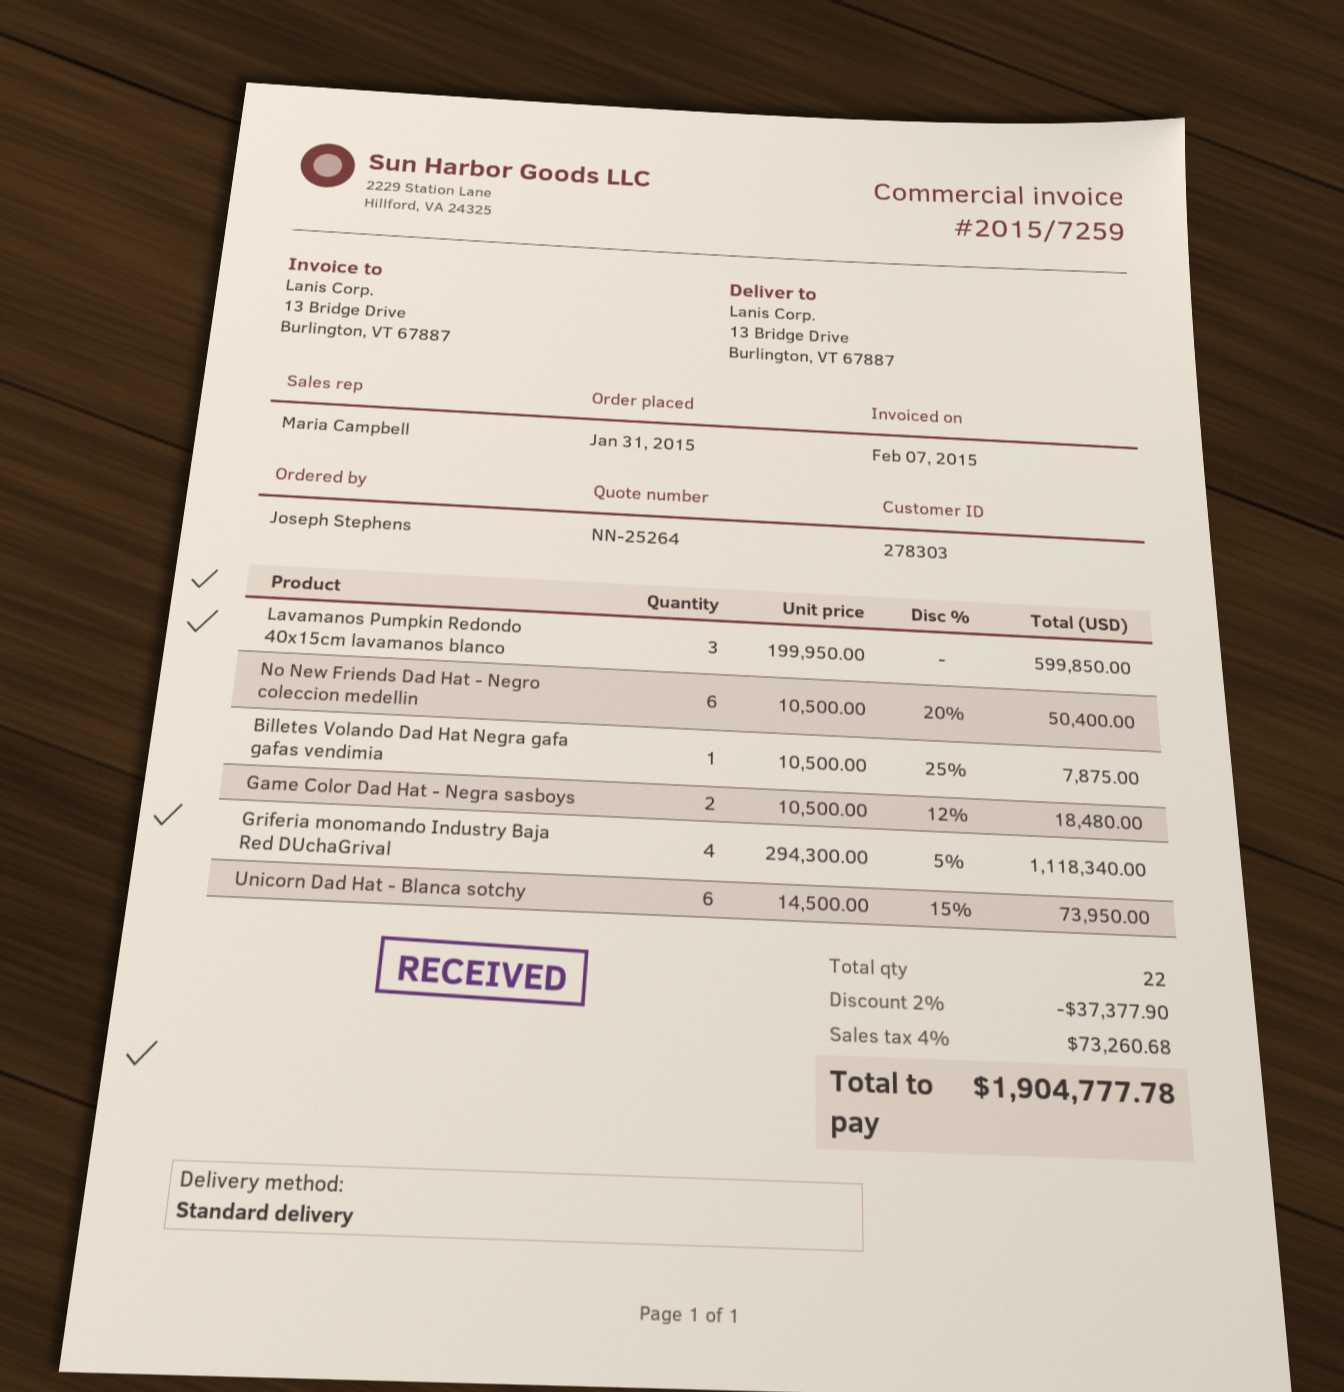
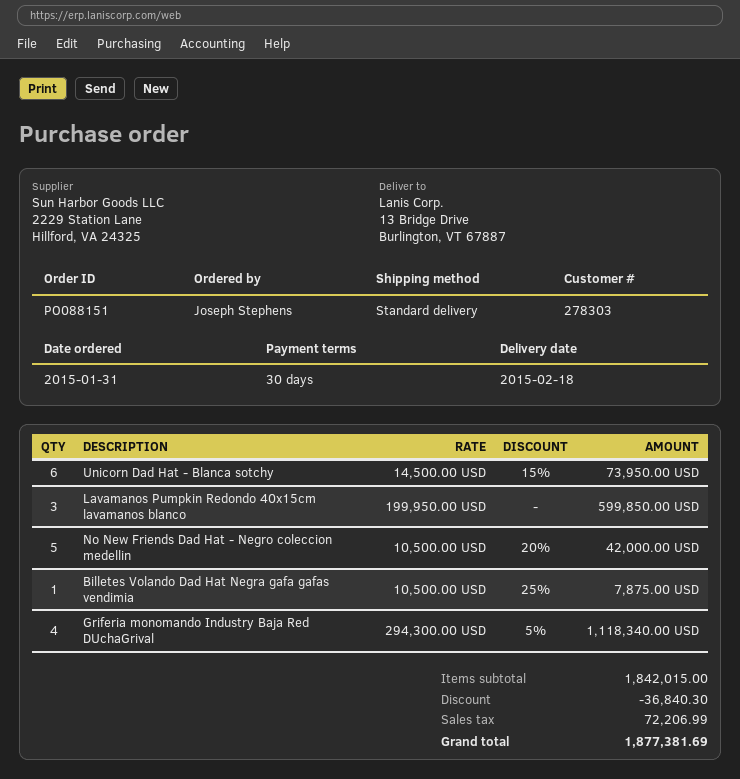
No New Friends Dad Hat - Negro coleccion medellin: 6 x 10500.00 - 20% = 50400.00 -> 5 x 10500.00 - 20% = 42000.00
Game Color Dad Hat - Negra sasboys: 2 x 10500.00 - 12% = 18480.00 -> none
discount: 37377.90 -> 36840.30
tax: 73260.68 -> 72206.99
total: 1904777.78 -> 1877381.69

